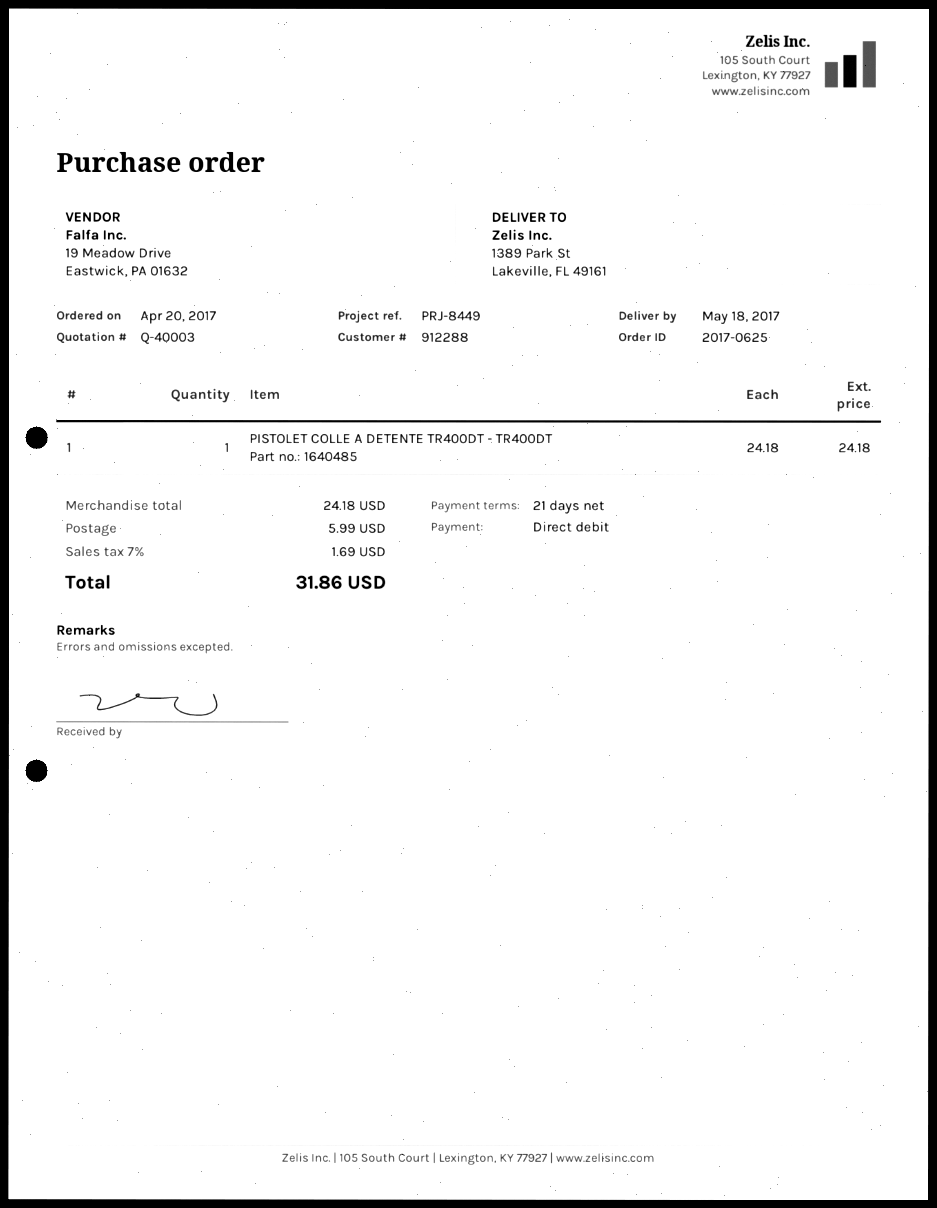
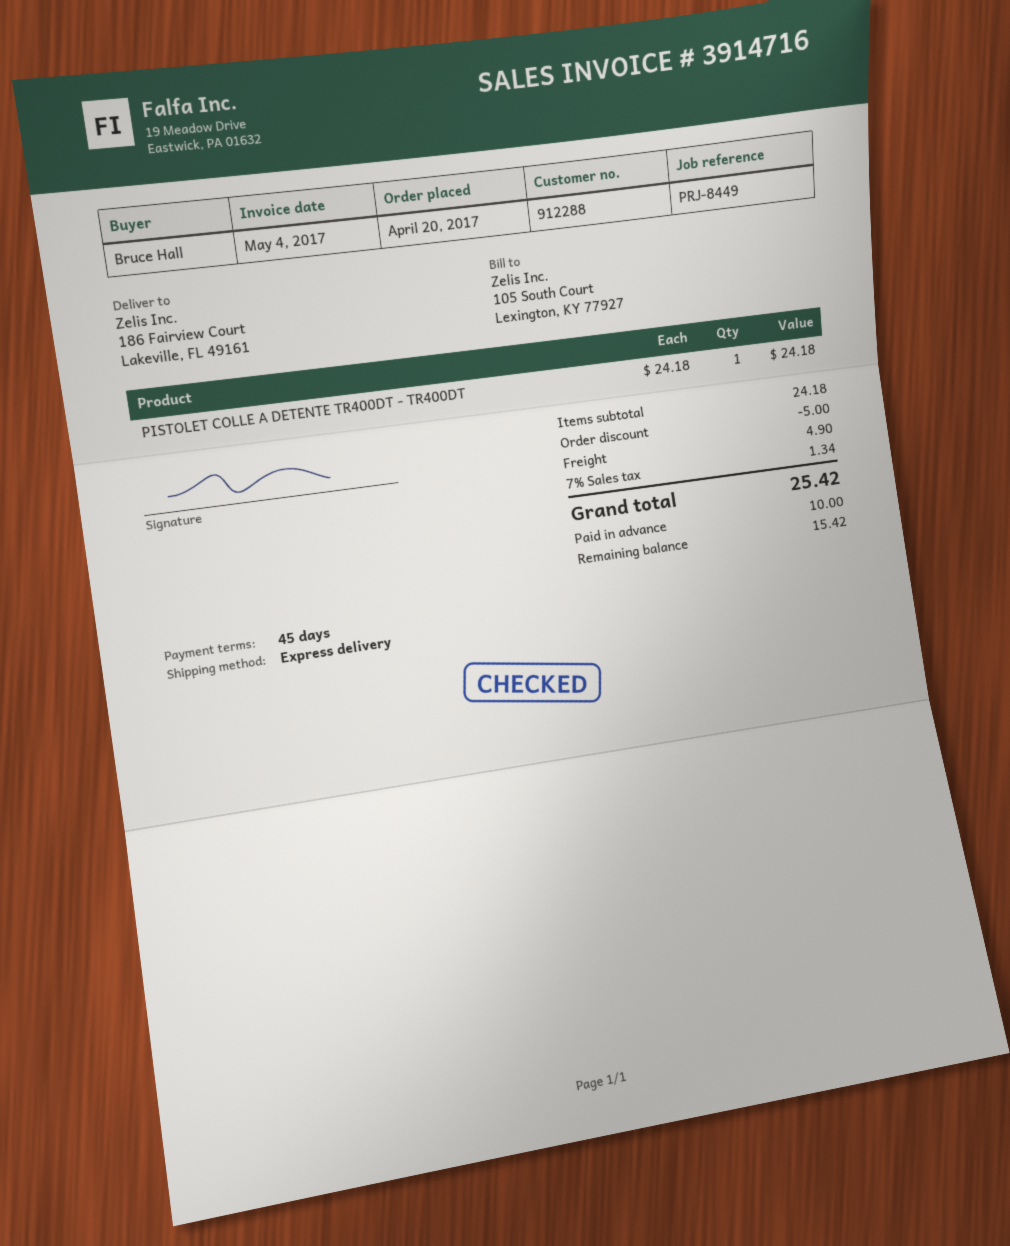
payment terms: 21 days -> 45 days
ship to: 1389 Park St, Lakeville, FL 49161 -> 186 Fairview Court, Lakeville, FL 49161
discount: none -> 5.00
shipping: 5.99 -> 4.90
tax: 7% = 1.69 -> 7% = 1.34
total: 31.86 -> 25.42

